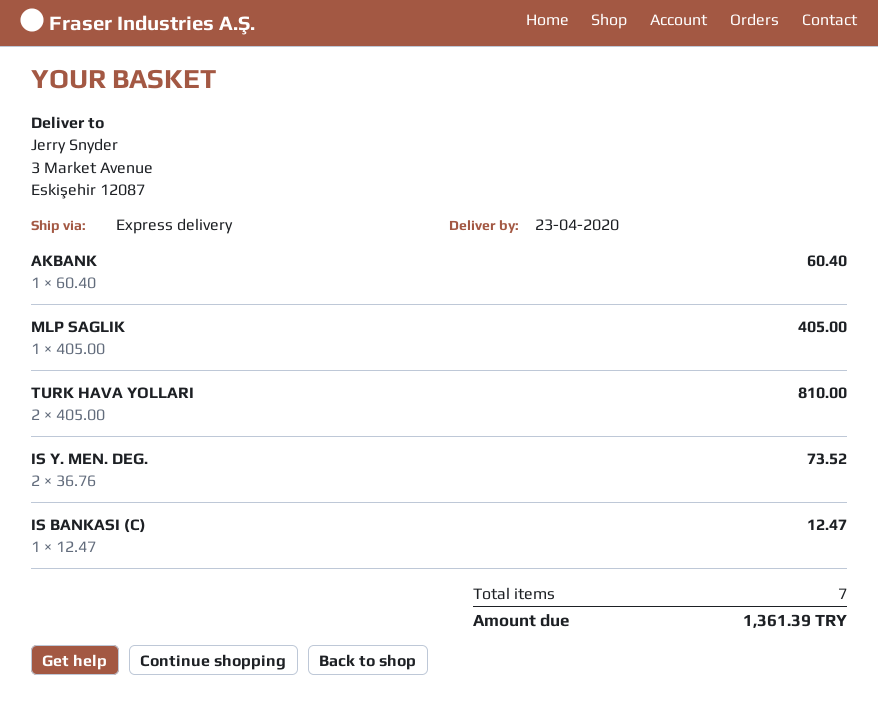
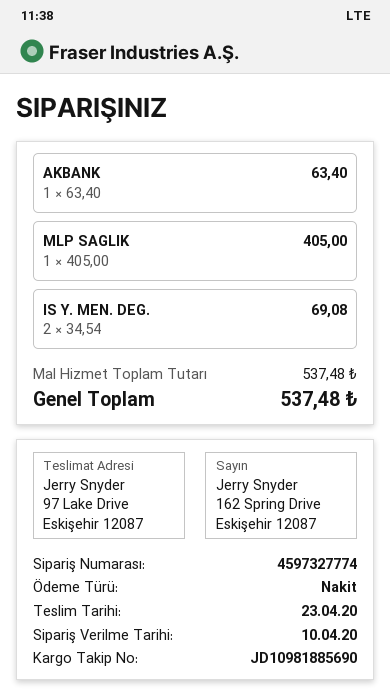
ship to: 3 Market Avenue, Eskişehir 12087 -> 97 Lake Drive, Eskişehir 12087
AKBANK: 1 x 60.40 = 60.40 -> 1 x 63.40 = 63.40
TURK HAVA YOLLARI: 2 x 405.00 = 810.00 -> none
IS Y. MEN. DEG.: 2 x 36.76 = 73.52 -> 2 x 34.54 = 69.08
IS BANKASI (C): 1 x 12.47 = 12.47 -> none
total: 1361.39 -> 537.48

